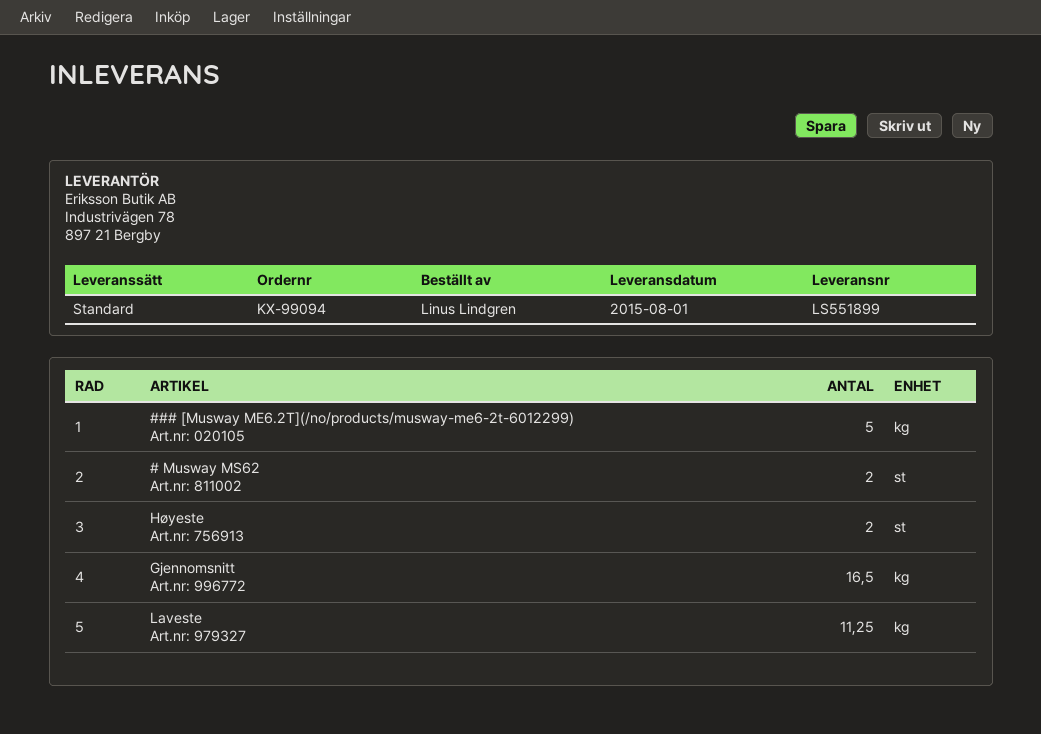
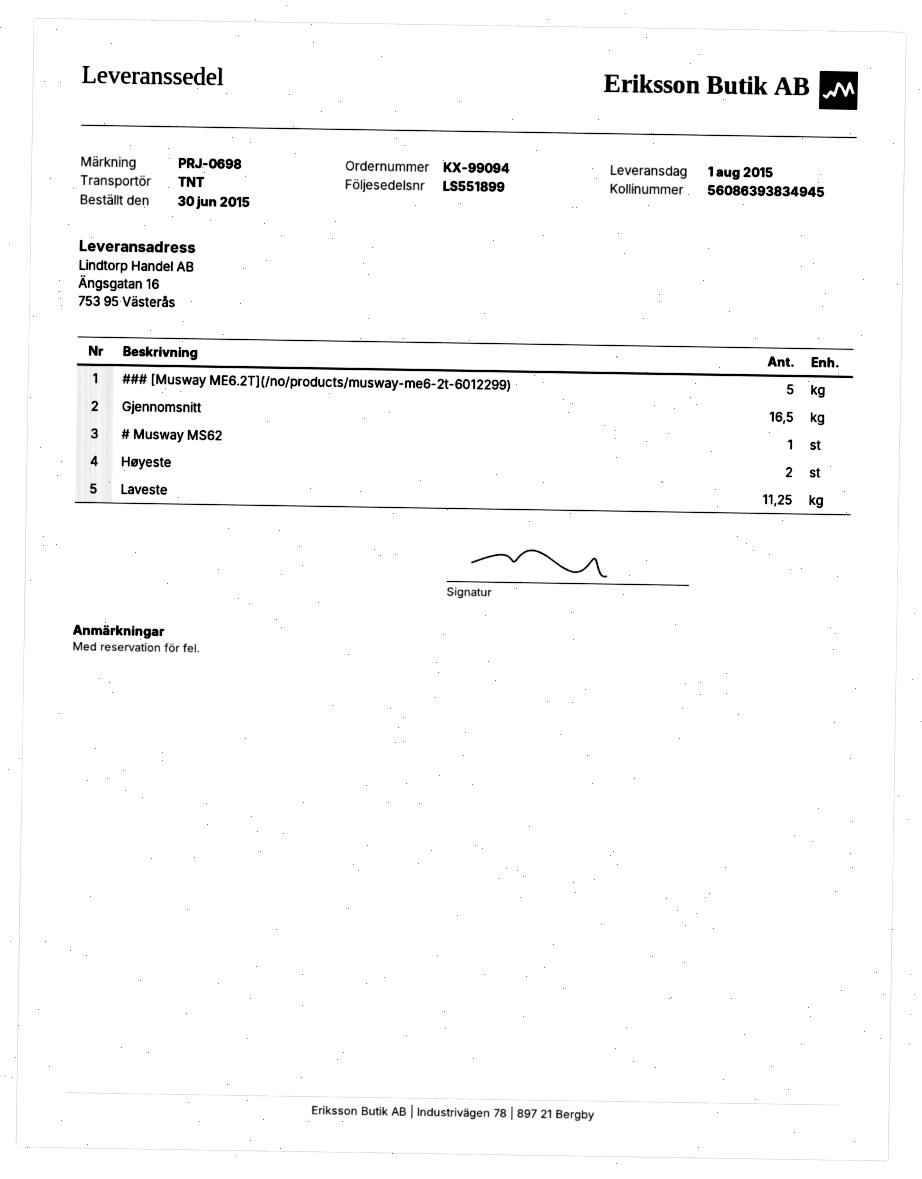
shipping method: standard -> TNT
# Musway MS62: 2 -> 1

